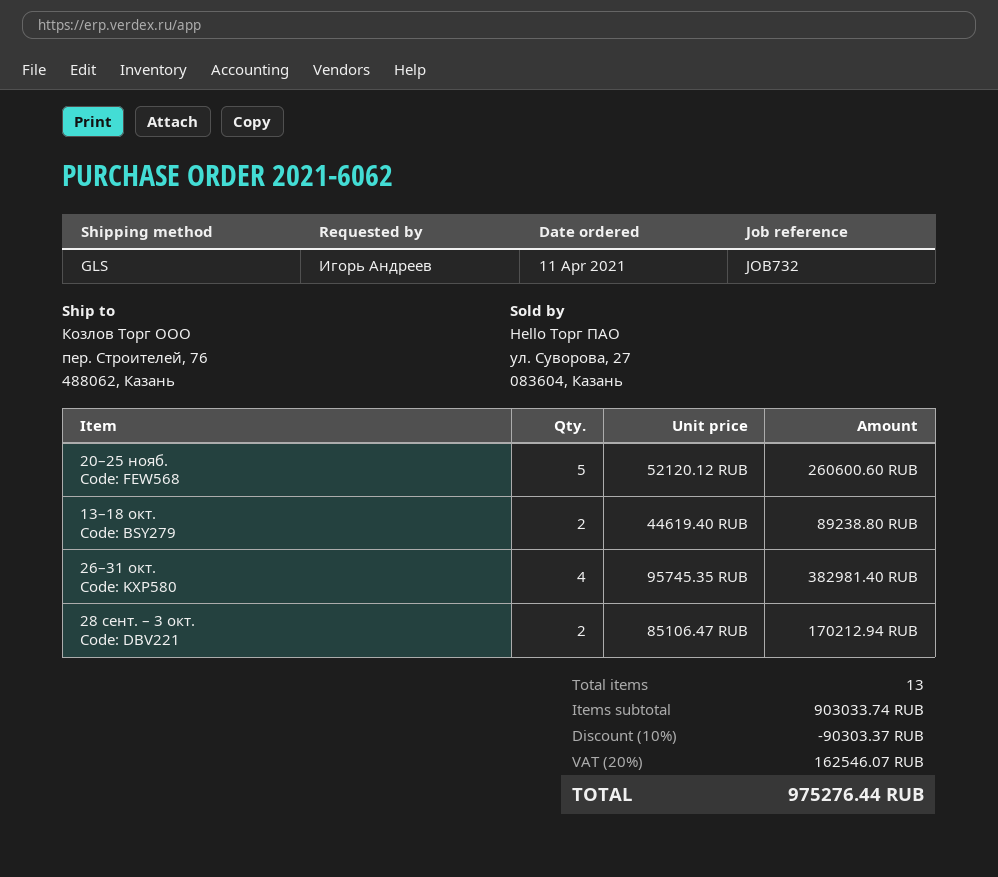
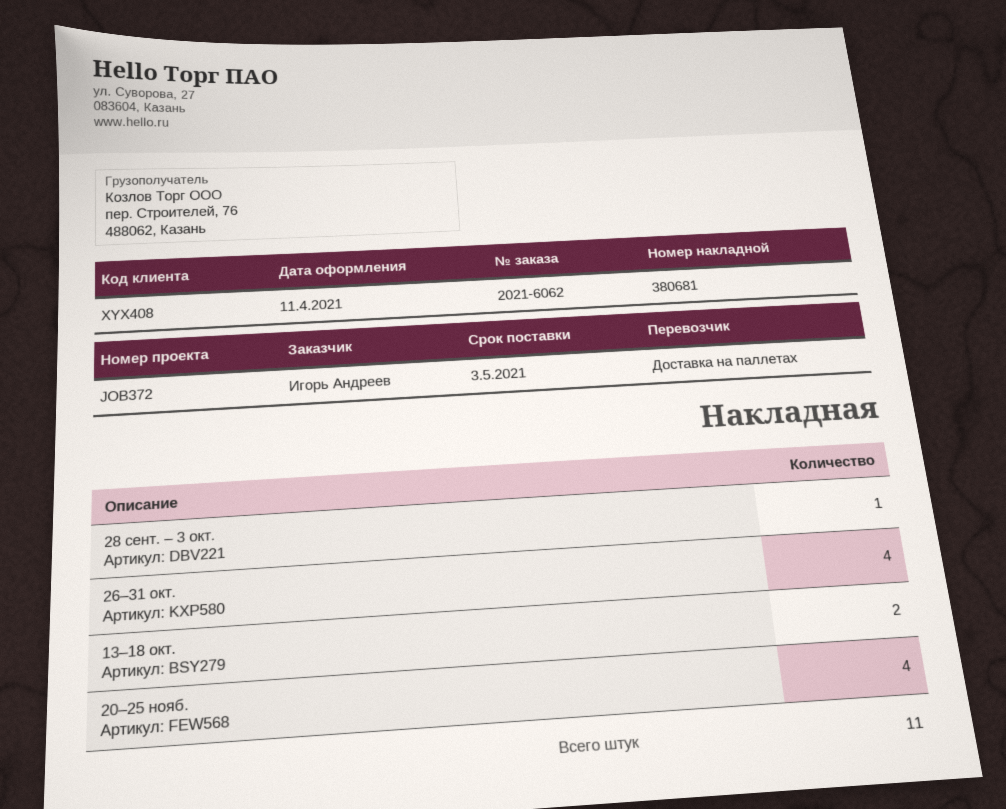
reference: JOB732 -> JOB372
shipping method: GLS -> pallet freight
20–25 нояб.: 5 -> 4
28 сент. – 3 окт.: 2 -> 1
total quantity: 13 -> 11

